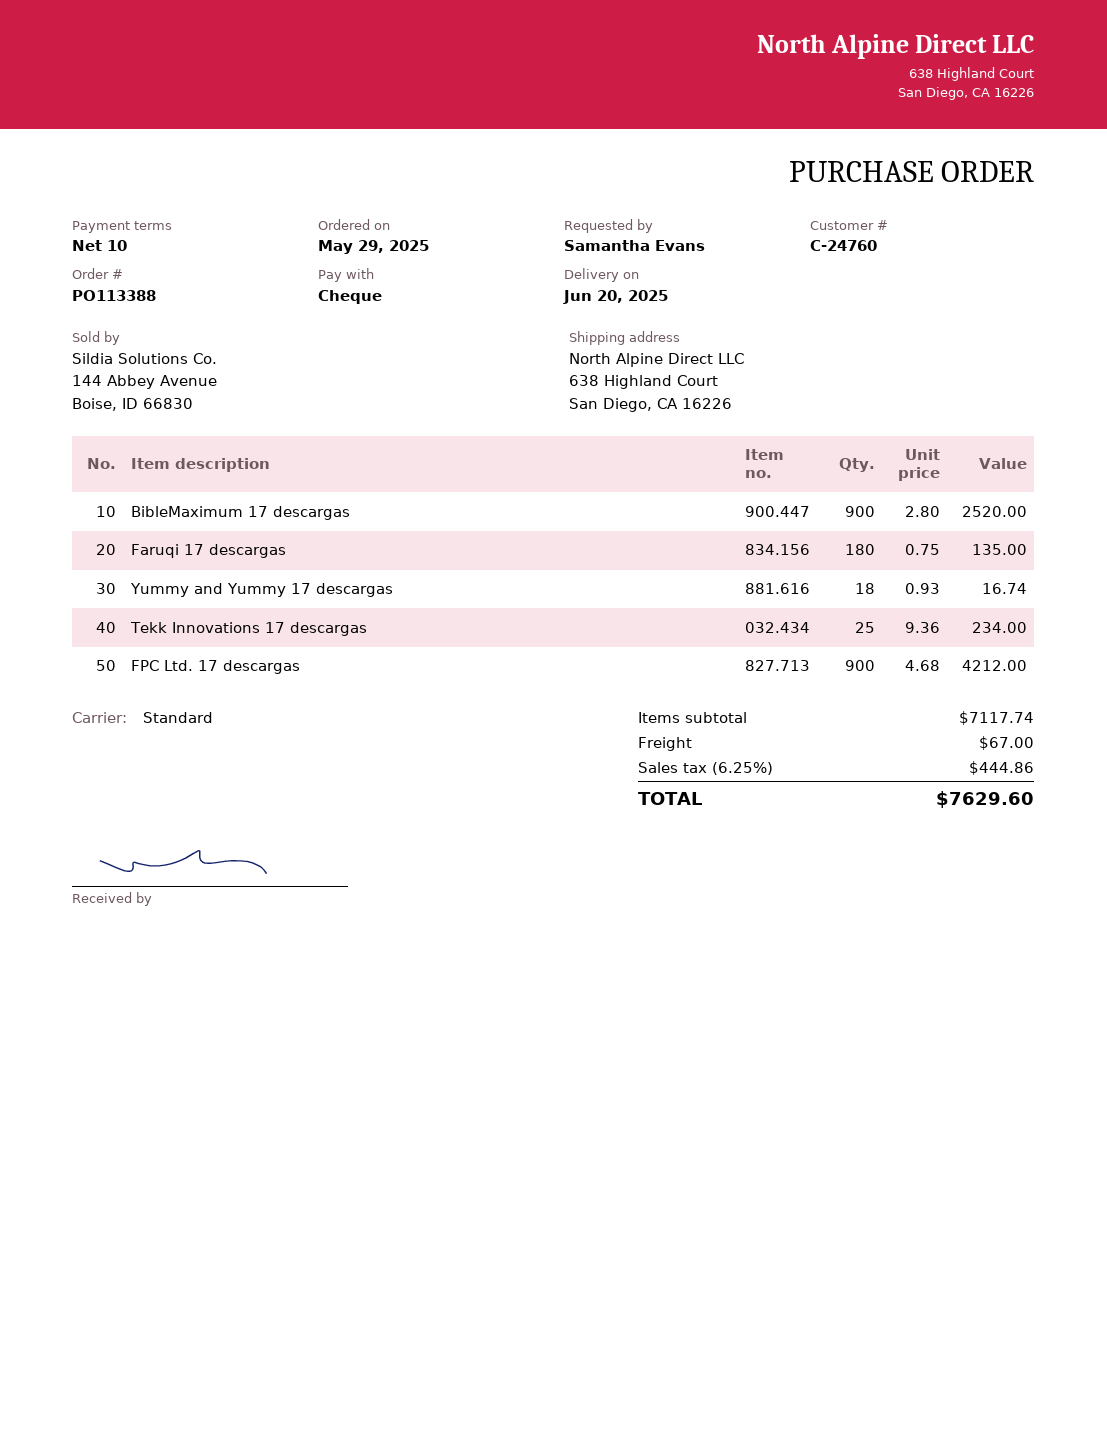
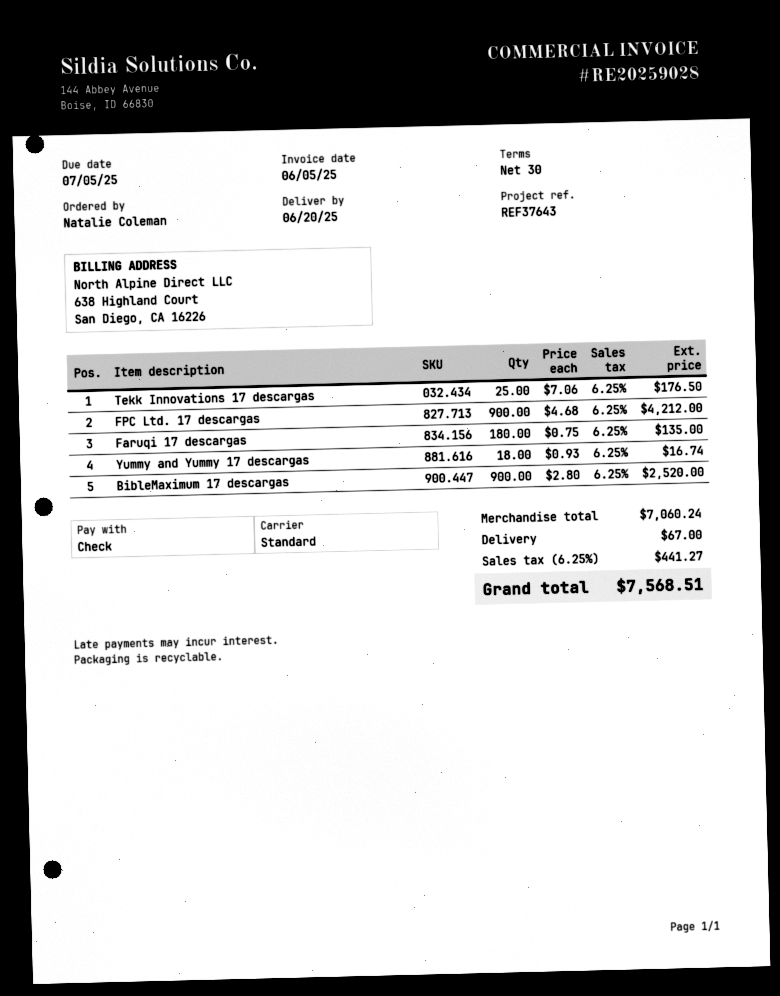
payment terms: 10 days -> 30 days
ordered by: Samantha Evans -> Natalie Coleman
Tekk Innovations 17 descargas: 25 x 9.36 = 234.00 -> 25 x 7.06 = 176.50
subtotal: 7117.74 -> 7060.24
tax: 6.25% = 444.86 -> 6.25% = 441.27
total: 7629.60 -> 7568.51

